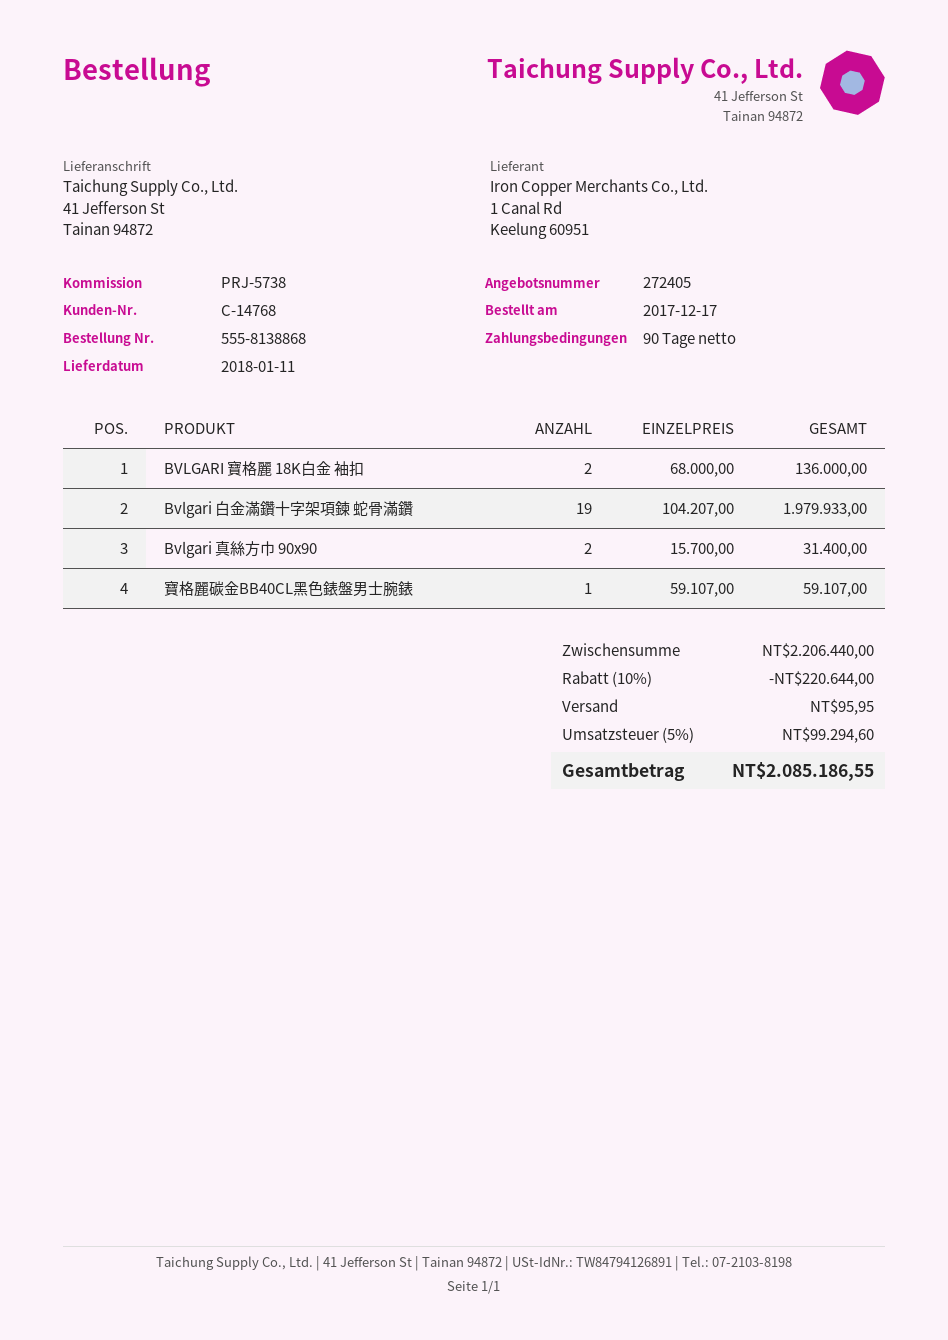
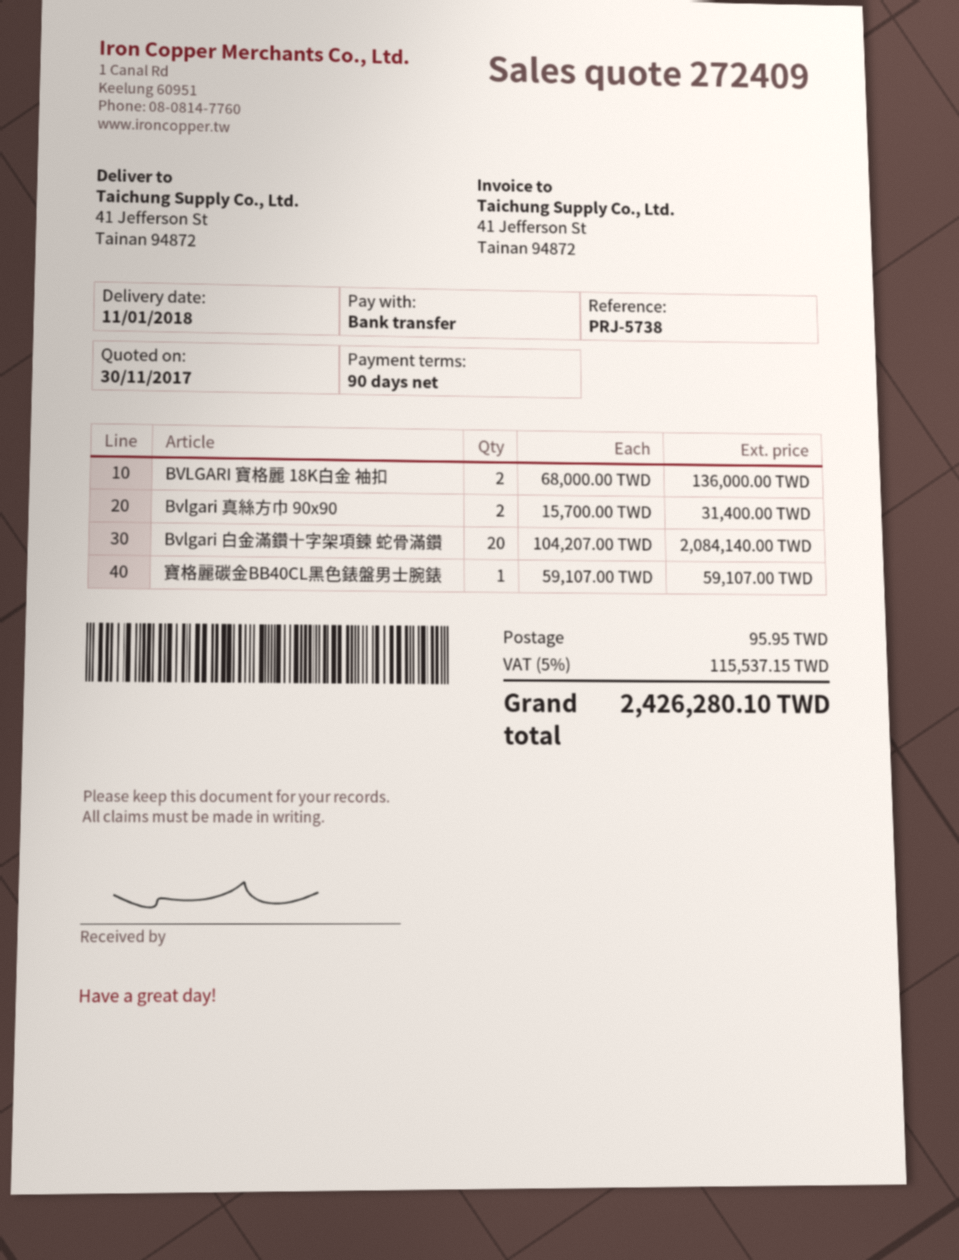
quote number: 272405 -> 272409
Bvlgari 白金滿鑽十字架項鍊 蛇骨滿鑽: 19 x 104207.00 = 1979933.00 -> 20 x 104207.00 = 2084140.00
discount: 10% = 220644.00 -> none
tax: 5% = 99294.60 -> 5% = 115537.15
total: 2085186.55 -> 2426280.10

